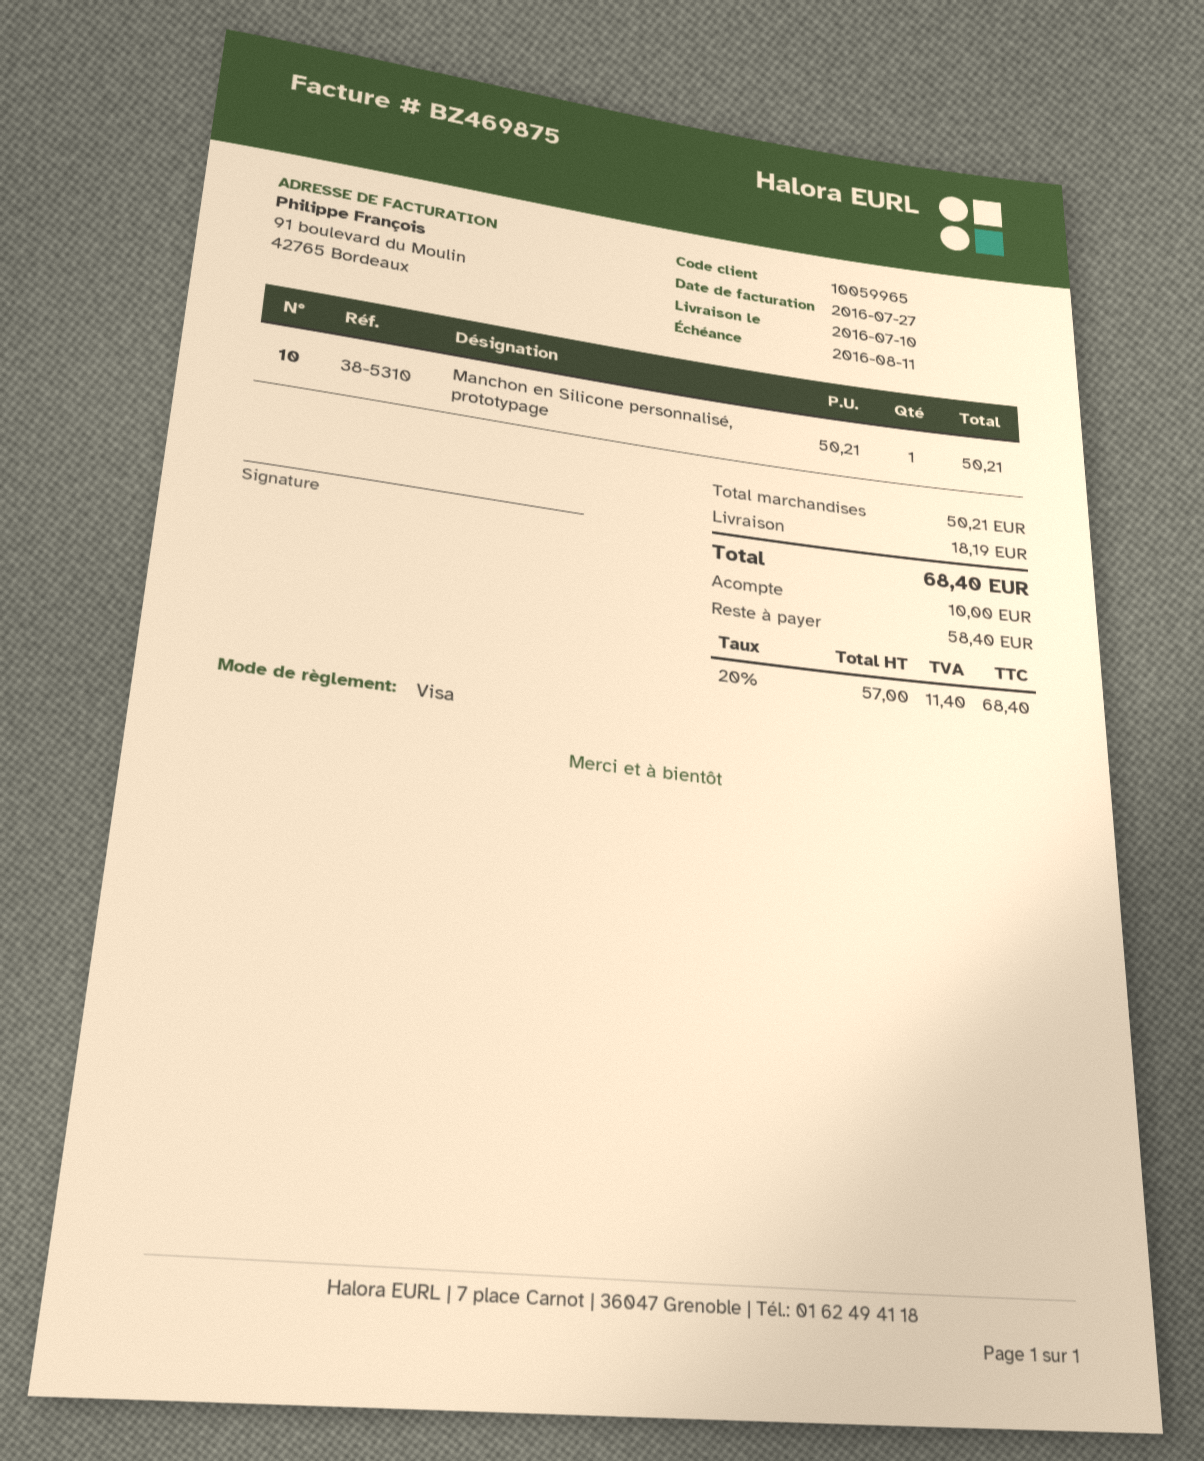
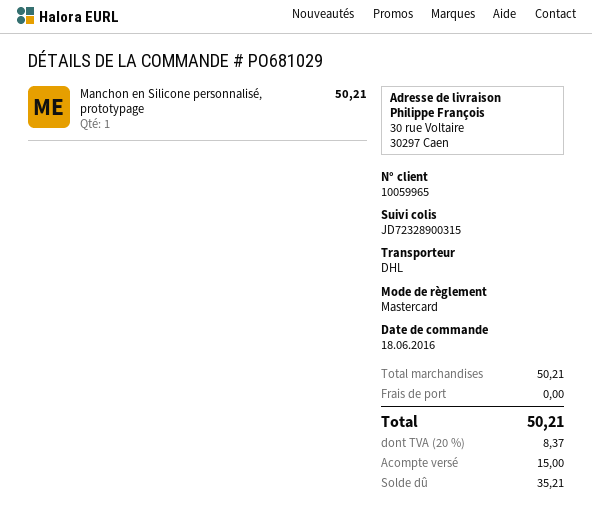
payment method: Visa -> Mastercard
shipping: 18.19 -> 0.00
tax: 20% = 11.40 -> 20% = 8.37
total: 68.40 -> 50.21
deposit: 10.00 -> 15.00
balance: 58.40 -> 35.21

